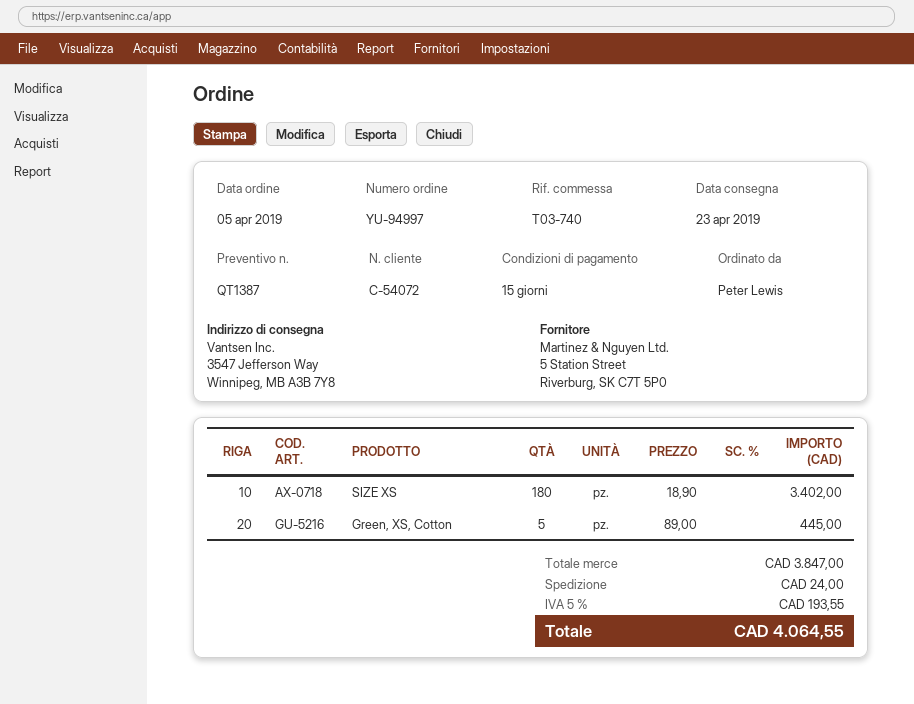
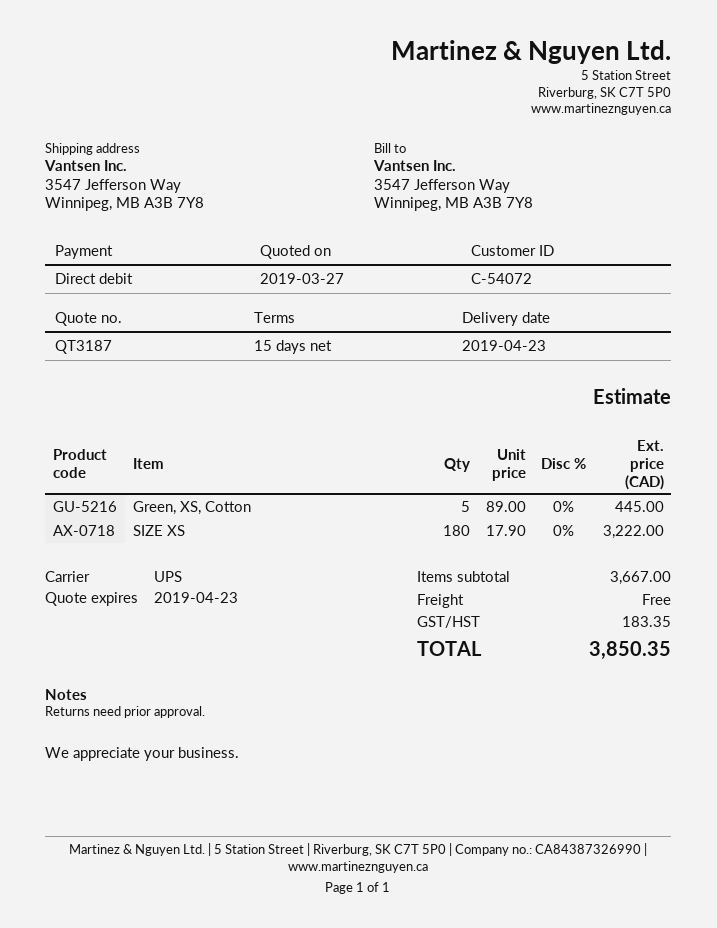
quote number: QT1387 -> QT3187
SIZE XS: 180 x 18.90 = 3402.00 -> 180 x 17.90 = 3222.00
subtotal: 3847.00 -> 3667.00
shipping: 24.00 -> 0.00
tax: 193.55 -> 183.35
total: 4064.55 -> 3850.35

